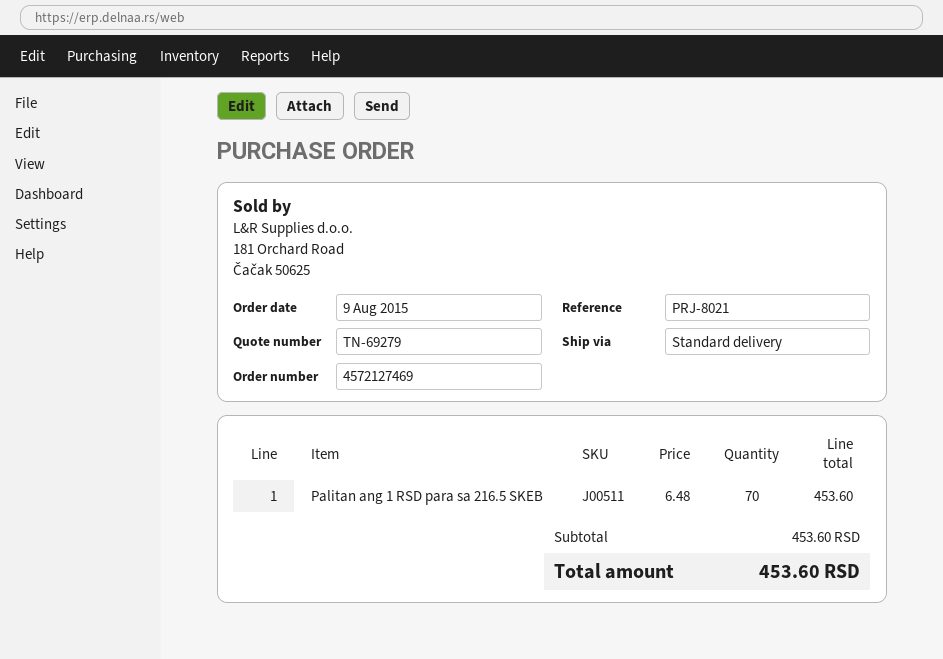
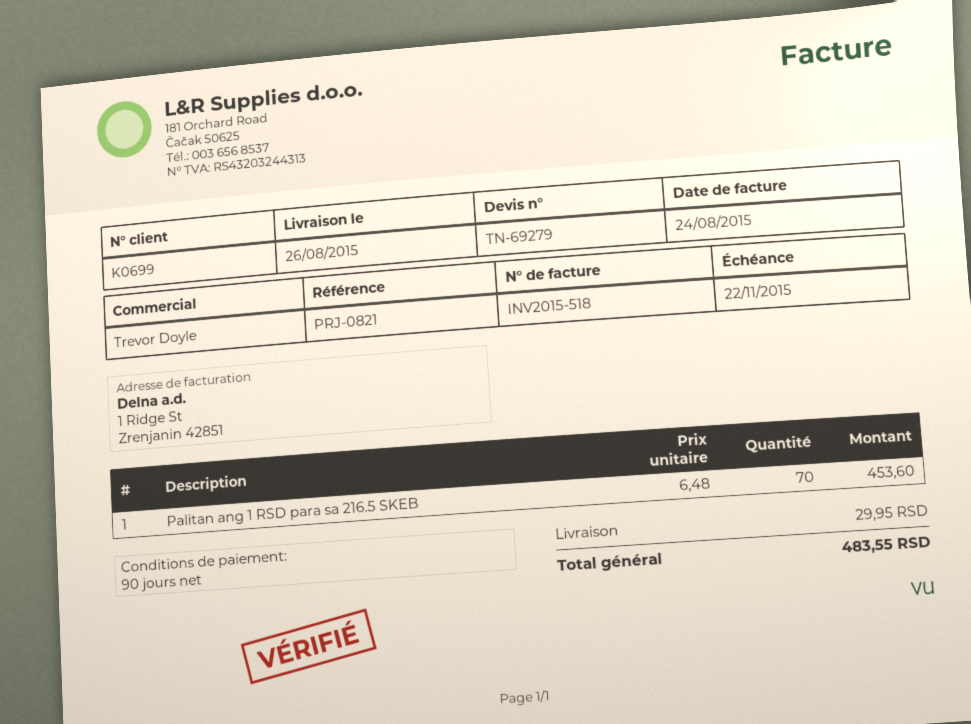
reference: PRJ-8021 -> PRJ-0821
shipping: none -> 29.95
total: 453.60 -> 483.55

